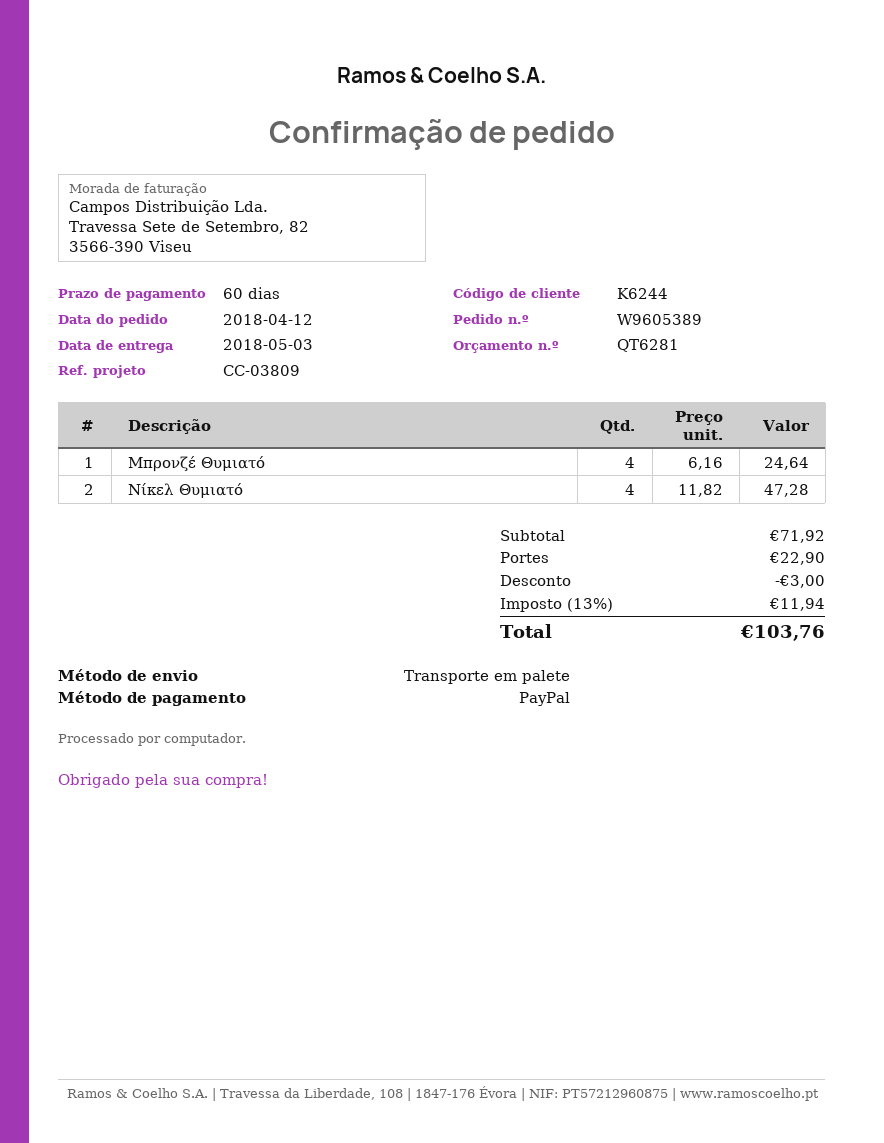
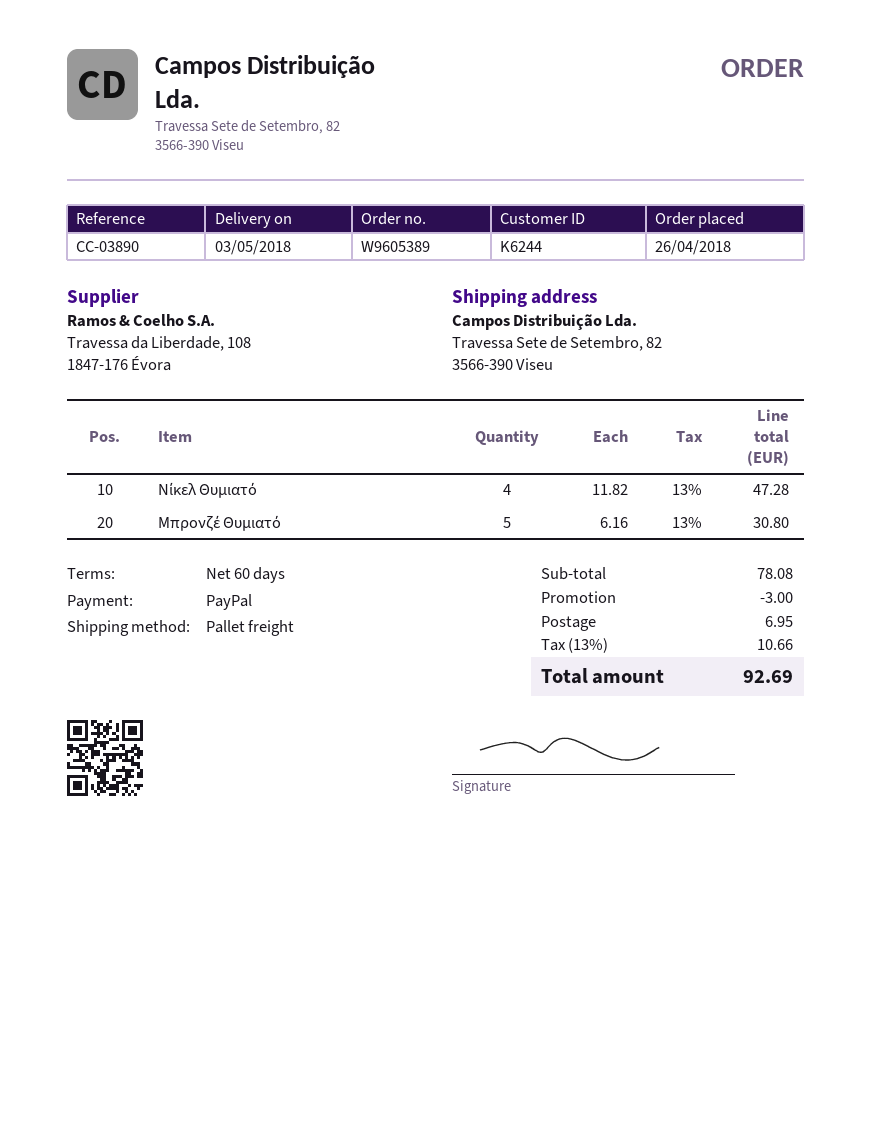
order date: 2018-04-12 -> 2018-04-26
reference: CC-03809 -> CC-03890
Μπρονζέ Θυμιατό: 4 x 6.16 = 24.64 -> 5 x 6.16 = 30.80
subtotal: 71.92 -> 78.08
shipping: 22.90 -> 6.95
tax: 13% = 11.94 -> 13% = 10.66
total: 103.76 -> 92.69

